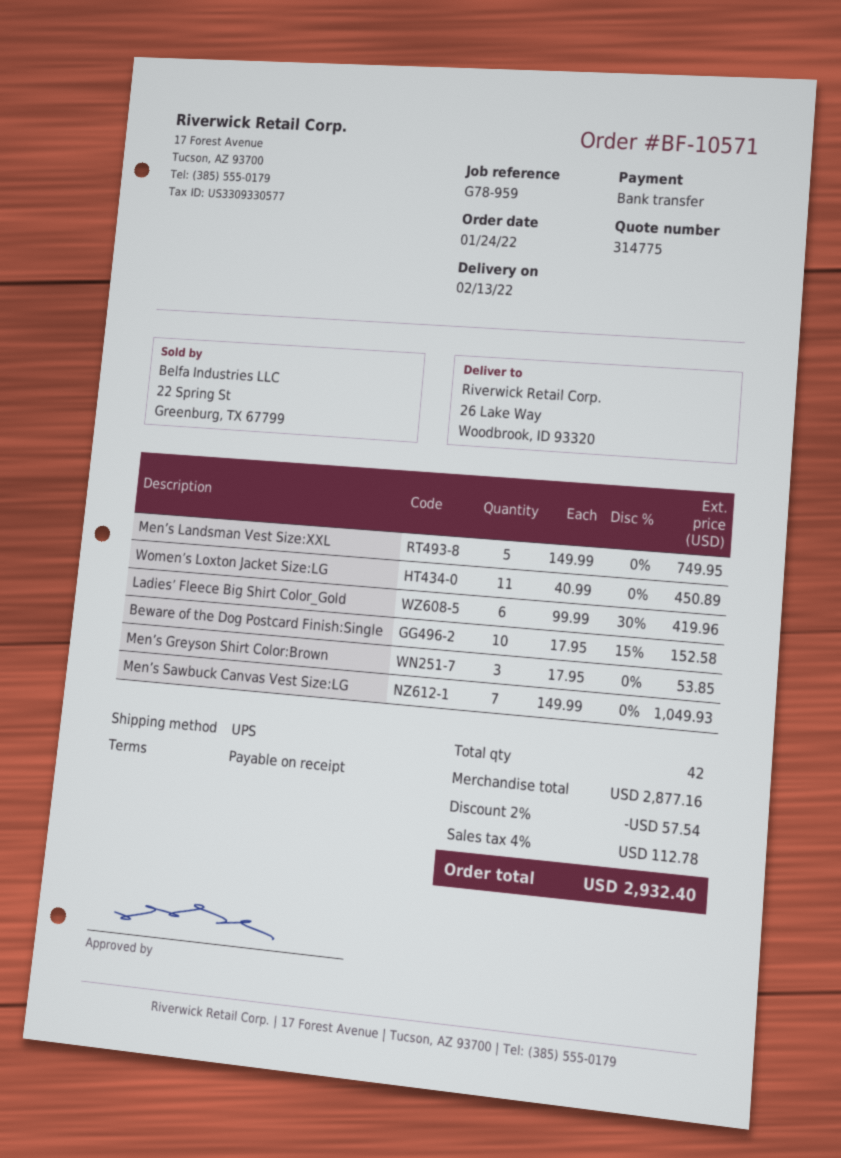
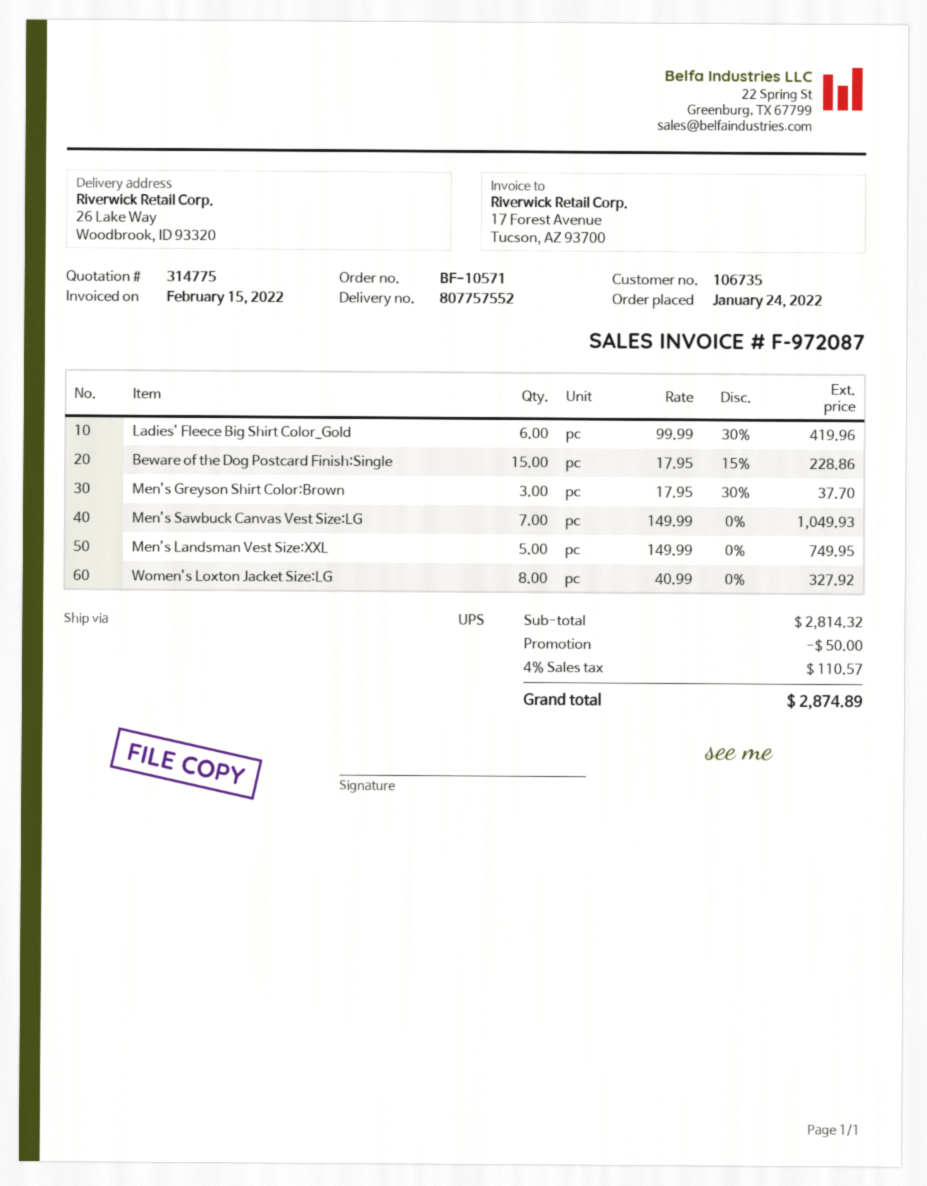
Women’s Loxton Jacket Size:LG: 11 x 40.99 = 450.89 -> 8 x 40.99 = 327.92
Beware of the Dog Postcard Finish:Single: 10 x 17.95 - 15% = 152.58 -> 15 x 17.95 - 15% = 228.86
Men’s Greyson Shirt Color:Brown: 3 x 17.95 = 53.85 -> 3 x 17.95 - 30% = 37.70
subtotal: 2877.16 -> 2814.32
discount: 57.54 -> 50.00
tax: 4% = 112.78 -> 4% = 110.57
total: 2932.40 -> 2874.89

